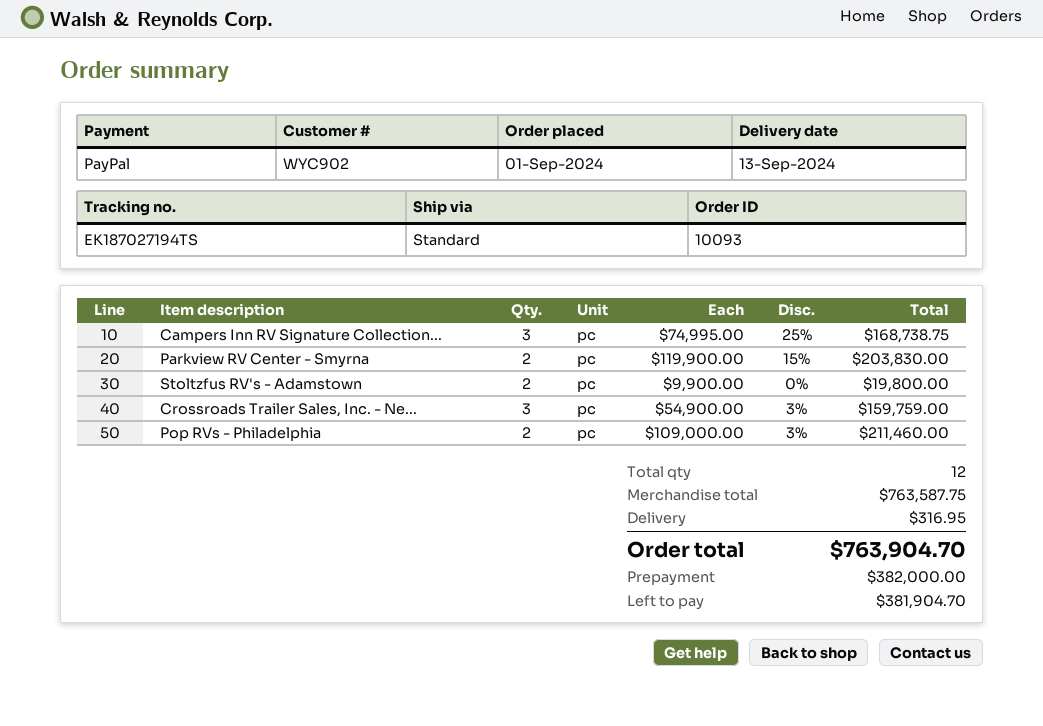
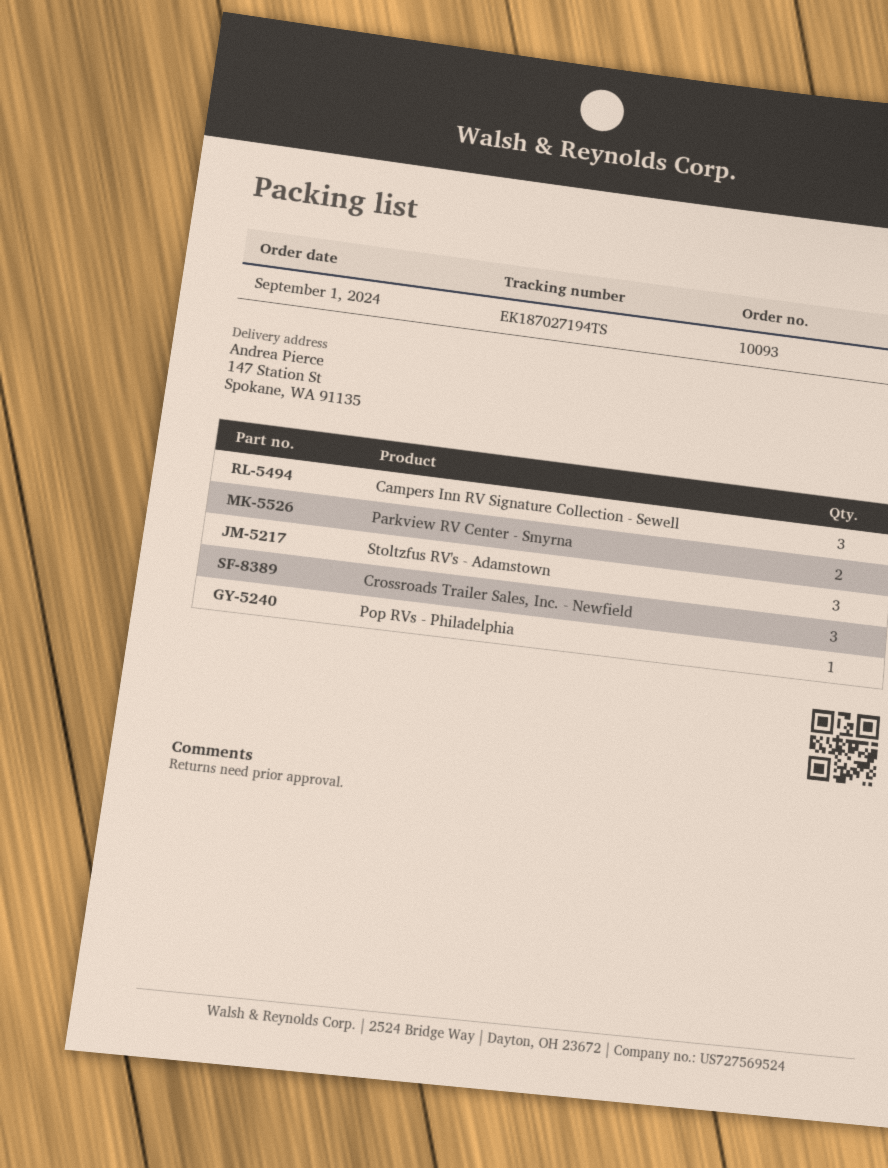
Stoltzfus RV's - Adamstown: 2 -> 3
Pop RVs - Philadelphia: 2 -> 1

